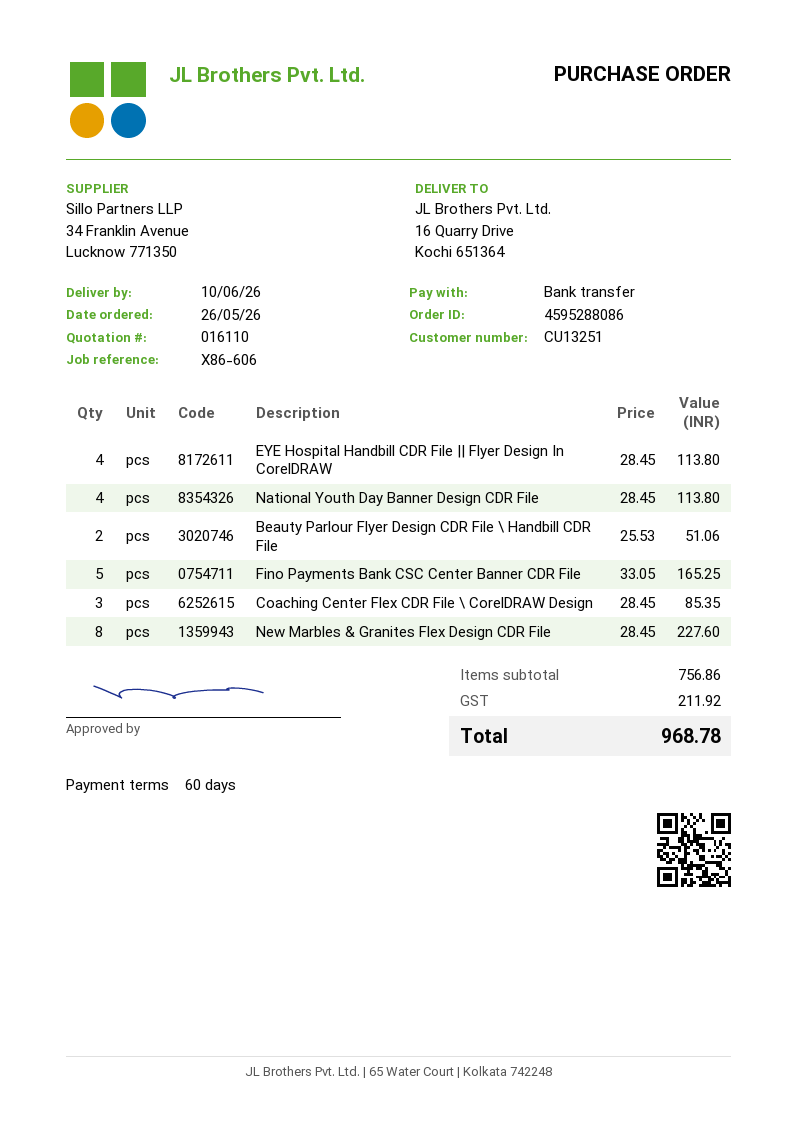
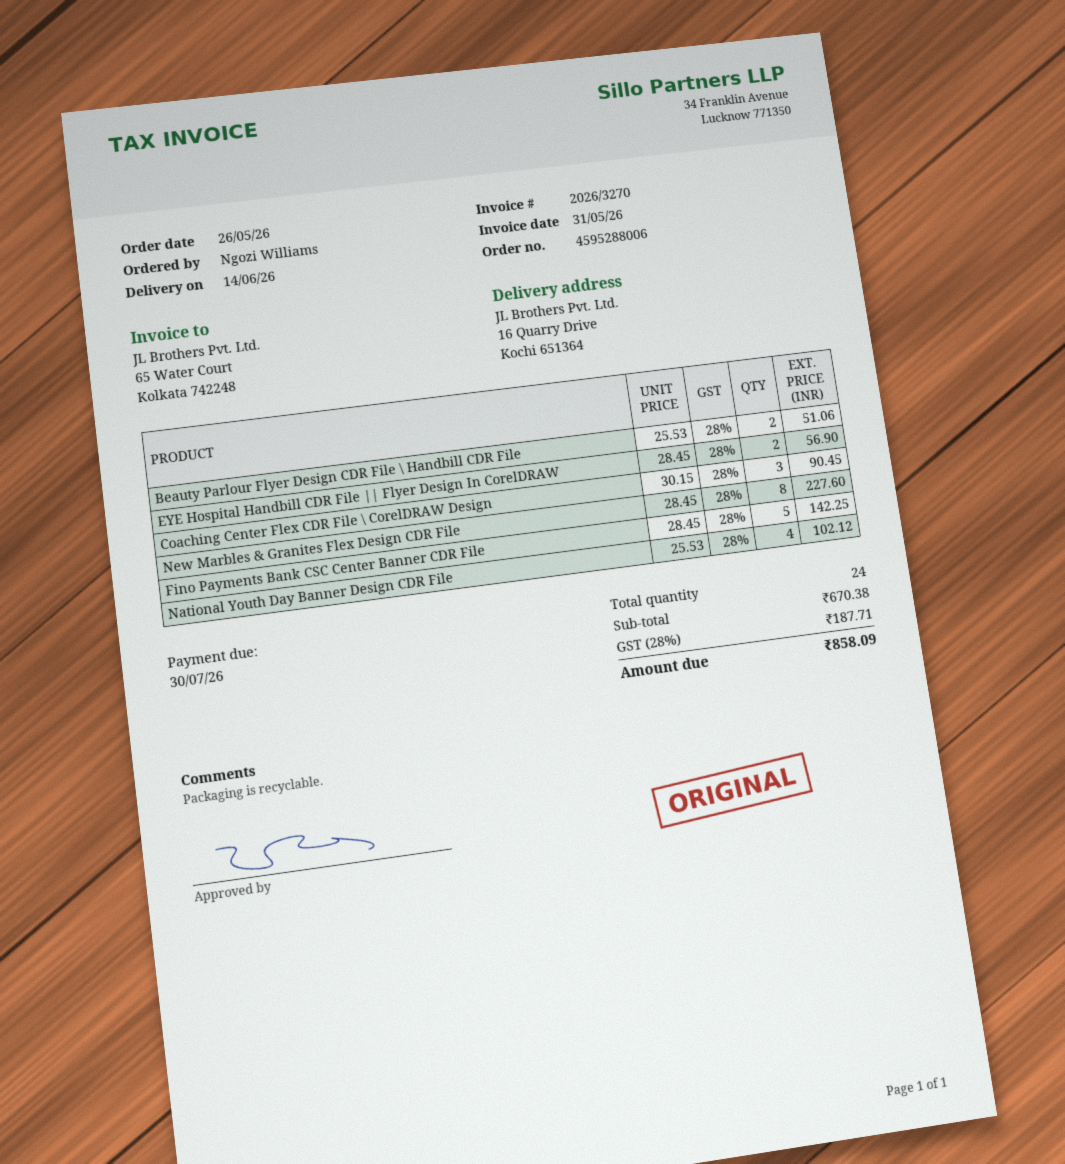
order number: 4595288086 -> 4595288006
delivery date: 2026-06-10 -> 2026-06-14
EYE Hospital Handbill CDR File || Flyer Design In CorelDRAW: 4 x 28.45 = 113.80 -> 2 x 28.45 = 56.90
National Youth Day Banner Design CDR File: 4 x 28.45 = 113.80 -> 4 x 25.53 = 102.12
Fino Payments Bank CSC Center Banner CDR File: 5 x 33.05 = 165.25 -> 5 x 28.45 = 142.25
Coaching Center Flex CDR File \ CorelDRAW Design: 3 x 28.45 = 85.35 -> 3 x 30.15 = 90.45
subtotal: 756.86 -> 670.38
tax: 211.92 -> 187.71
total: 968.78 -> 858.09

